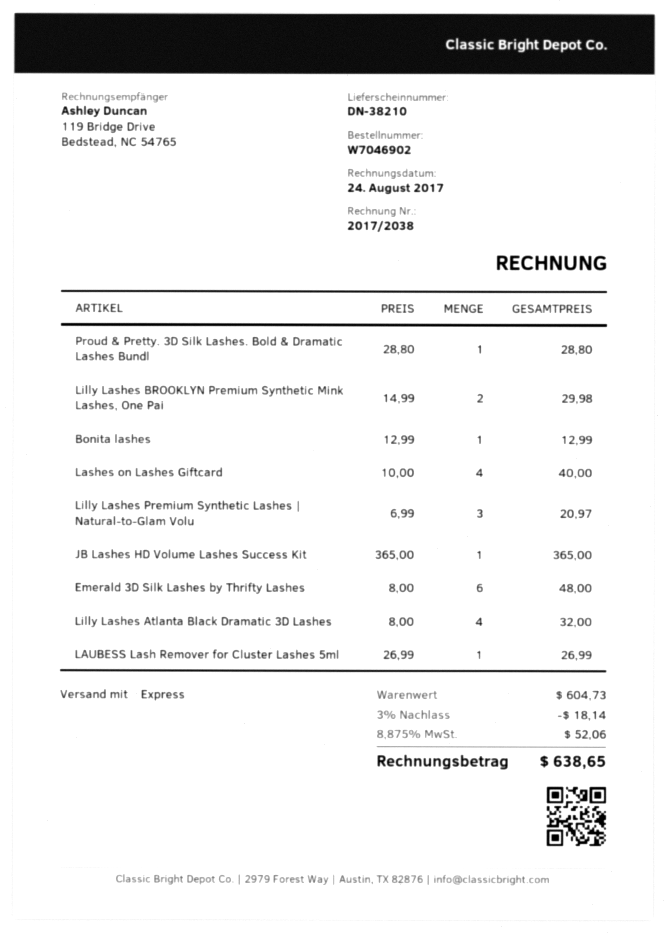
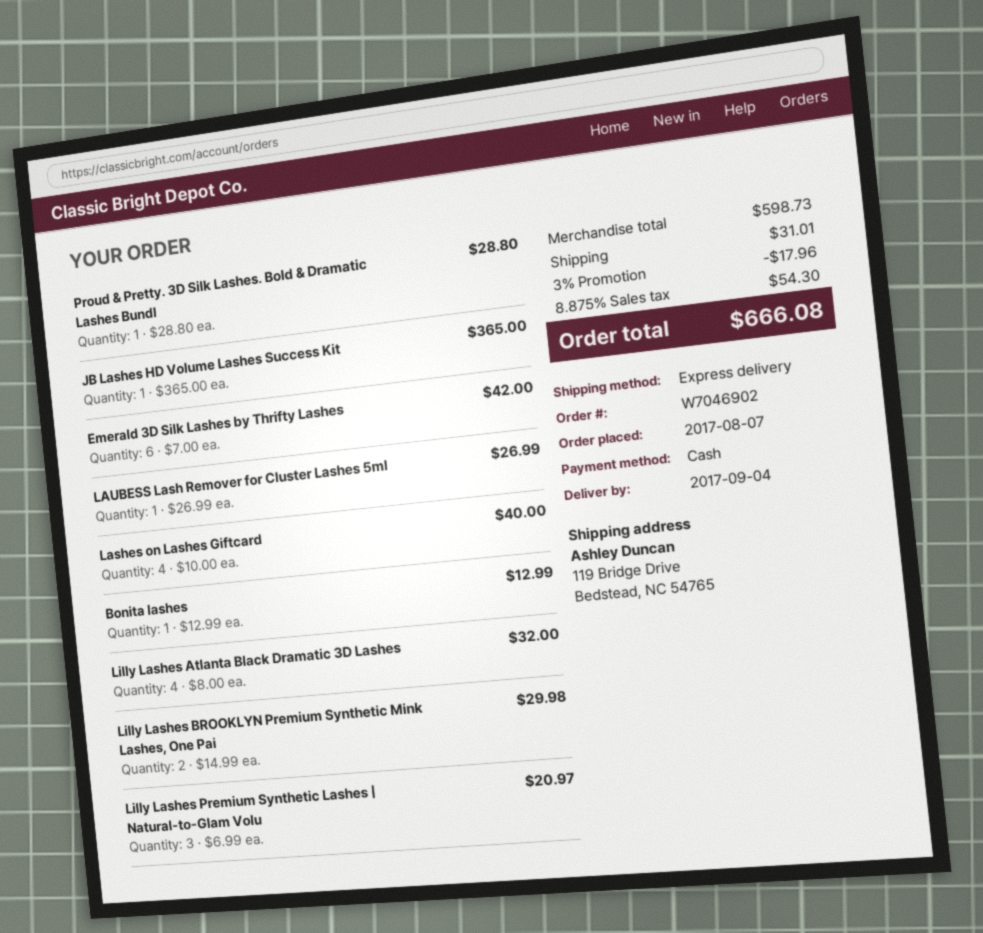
Emerald 3D Silk Lashes by Thrifty Lashes: 6 x 8.00 = 48.00 -> 6 x 7.00 = 42.00
subtotal: 604.73 -> 598.73
discount: 3% = 18.14 -> 3% = 17.96
shipping: none -> 31.01
tax: 8.875% = 52.06 -> 8.875% = 54.30
total: 638.65 -> 666.08

